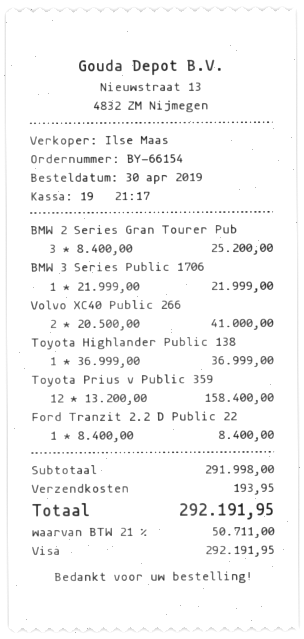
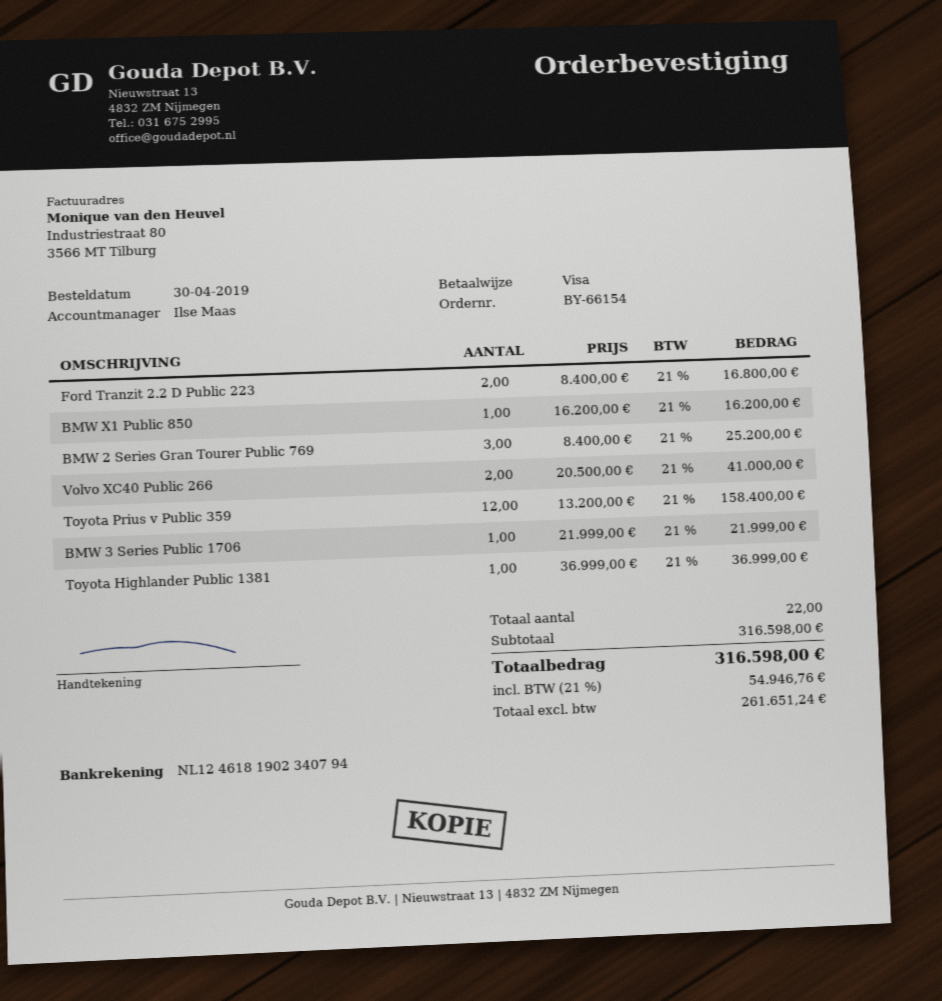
Ford Tranzit 2.2 D Public 22: 1 x 8400.00 = 8400.00 -> 2 x 8400.00 = 16800.00
BMW X1 Public 850: none -> 1 x 16200.00 = 16200.00
subtotal: 291998.00 -> 316598.00
shipping: 193.95 -> none
tax: 21% = 50711.00 -> 21% = 54946.76
total: 292191.95 -> 316598.00

